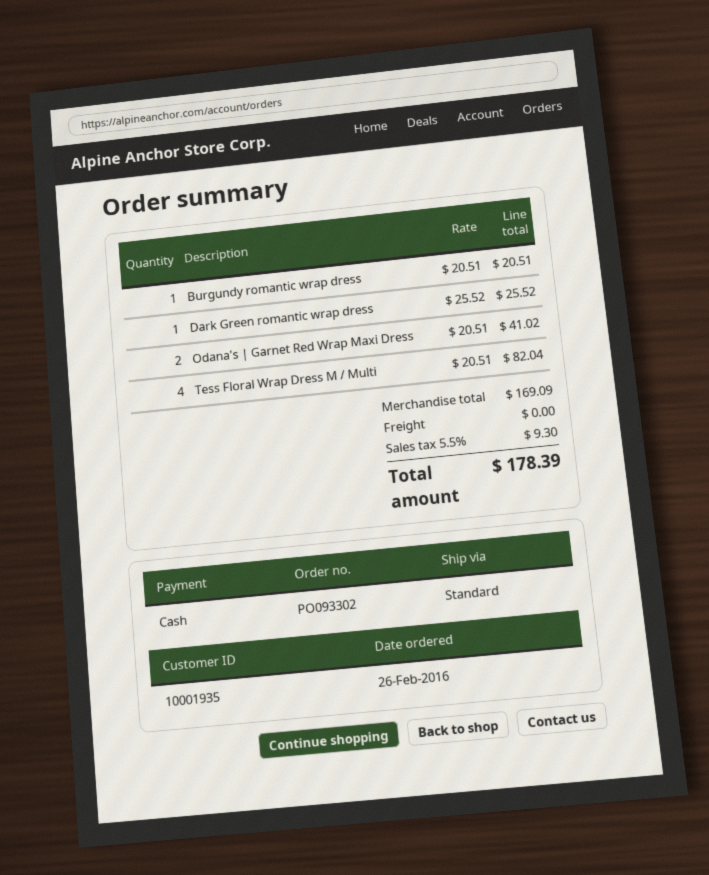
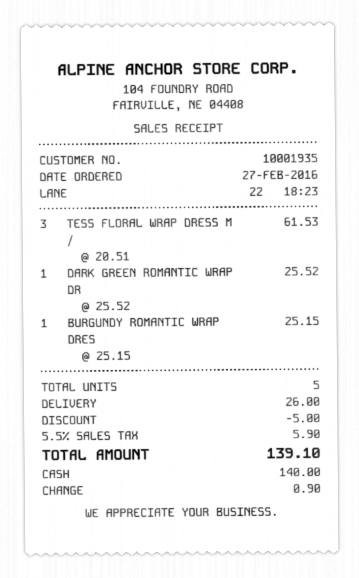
order date: 2016-02-26 -> 2016-02-27
Burgundy romantic wrap dress: 1 x 20.51 = 20.51 -> 1 x 25.15 = 25.15
Odana's | Garnet Red Wrap Maxi Dress: 2 x 20.51 = 41.02 -> none
Tess Floral Wrap Dress M / Multi: 4 x 20.51 = 82.04 -> 3 x 20.51 = 61.53
discount: none -> 5.00
shipping: 0.00 -> 26.00
tax: 5.5% = 9.30 -> 5.5% = 5.90
total: 178.39 -> 139.10

